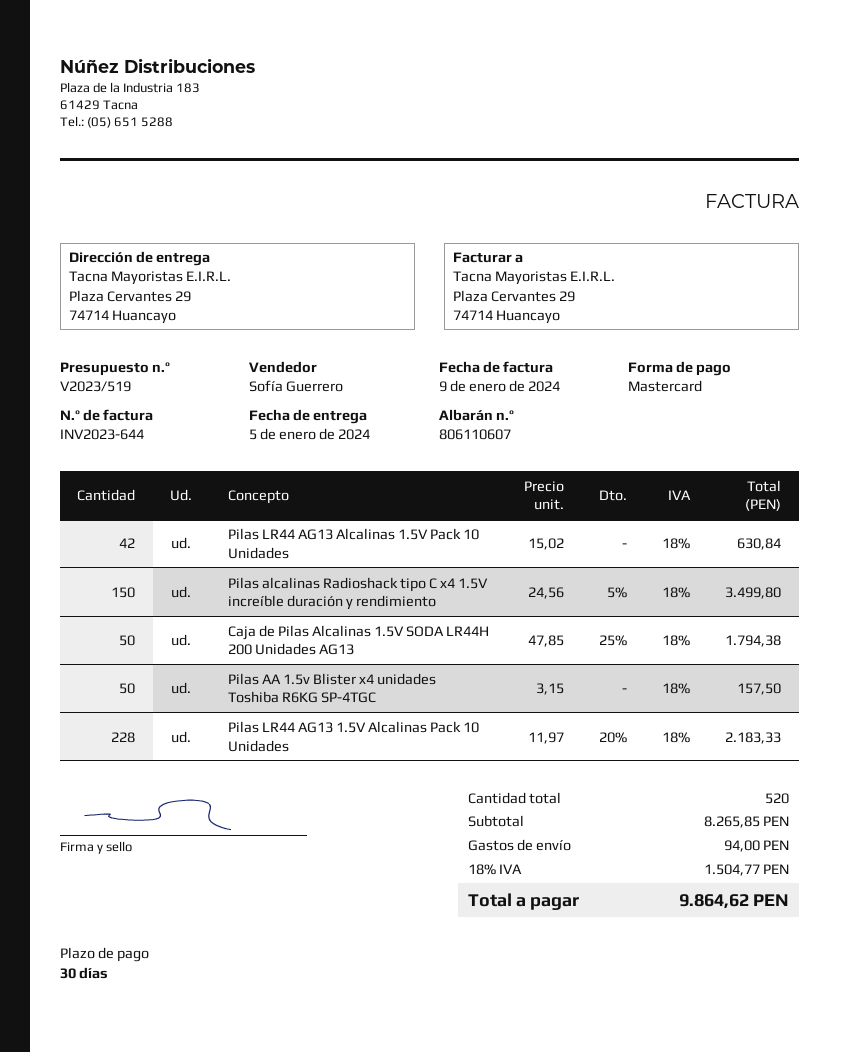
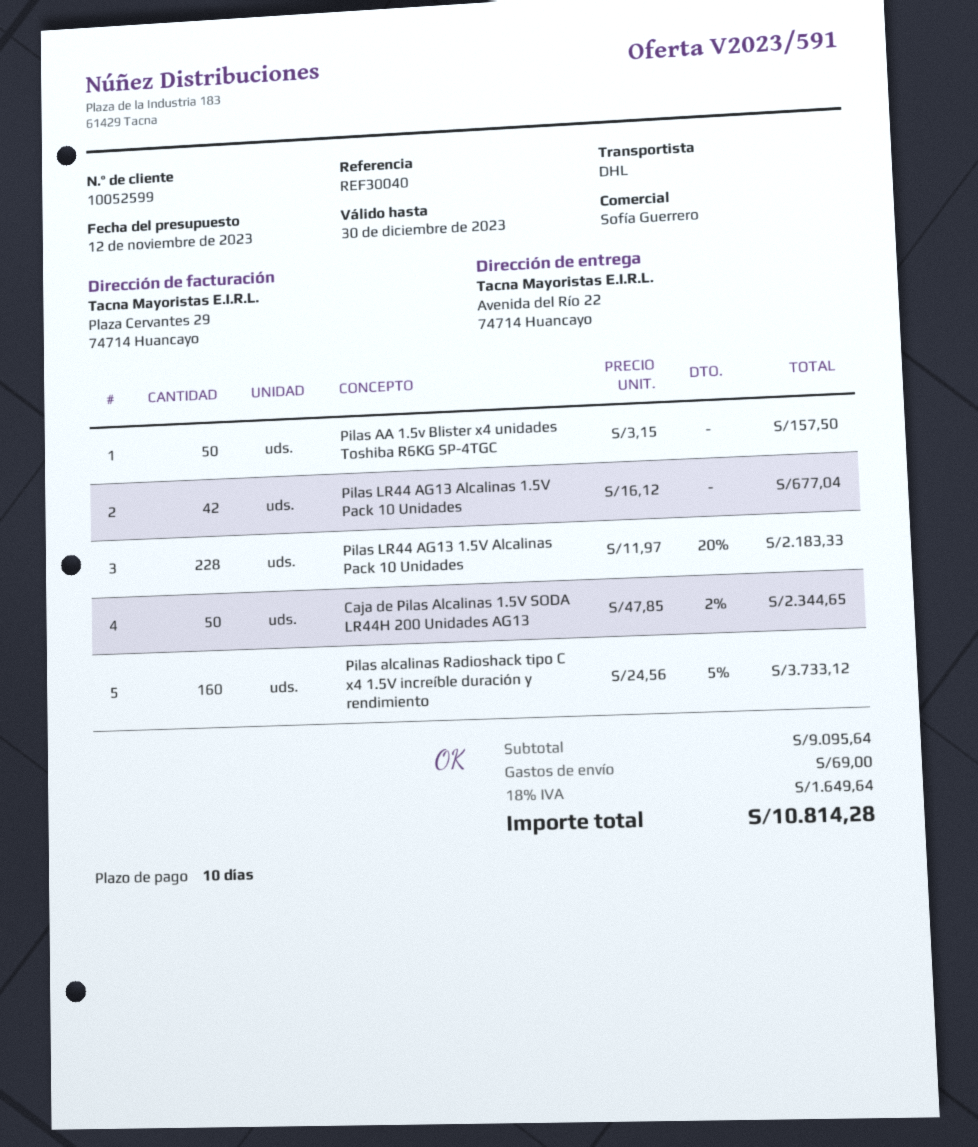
quote number: V2023/519 -> V2023/591
payment terms: 30 days -> 10 days
ship to: Plaza Cervantes 29, 74714 Huancayo -> Avenida del Río 22, 74714 Huancayo
Pilas LR44 AG13 Alcalinas 1.5V Pack 10 Unidades: 42 x 15.02 = 630.84 -> 42 x 16.12 = 677.04
Pilas alcalinas Radioshack tipo C x4 1.5V increíble duración y rendimiento: 150 x 24.56 - 5% = 3499.80 -> 160 x 24.56 - 5% = 3733.12
Caja de Pilas Alcalinas 1.5V SODA LR44H 200 Unidades AG13: 50 x 47.85 - 25% = 1794.38 -> 50 x 47.85 - 2% = 2344.65
subtotal: 8265.85 -> 9095.64
shipping: 94.00 -> 69.00
tax: 18% = 1504.77 -> 18% = 1649.64
total: 9864.62 -> 10814.28

